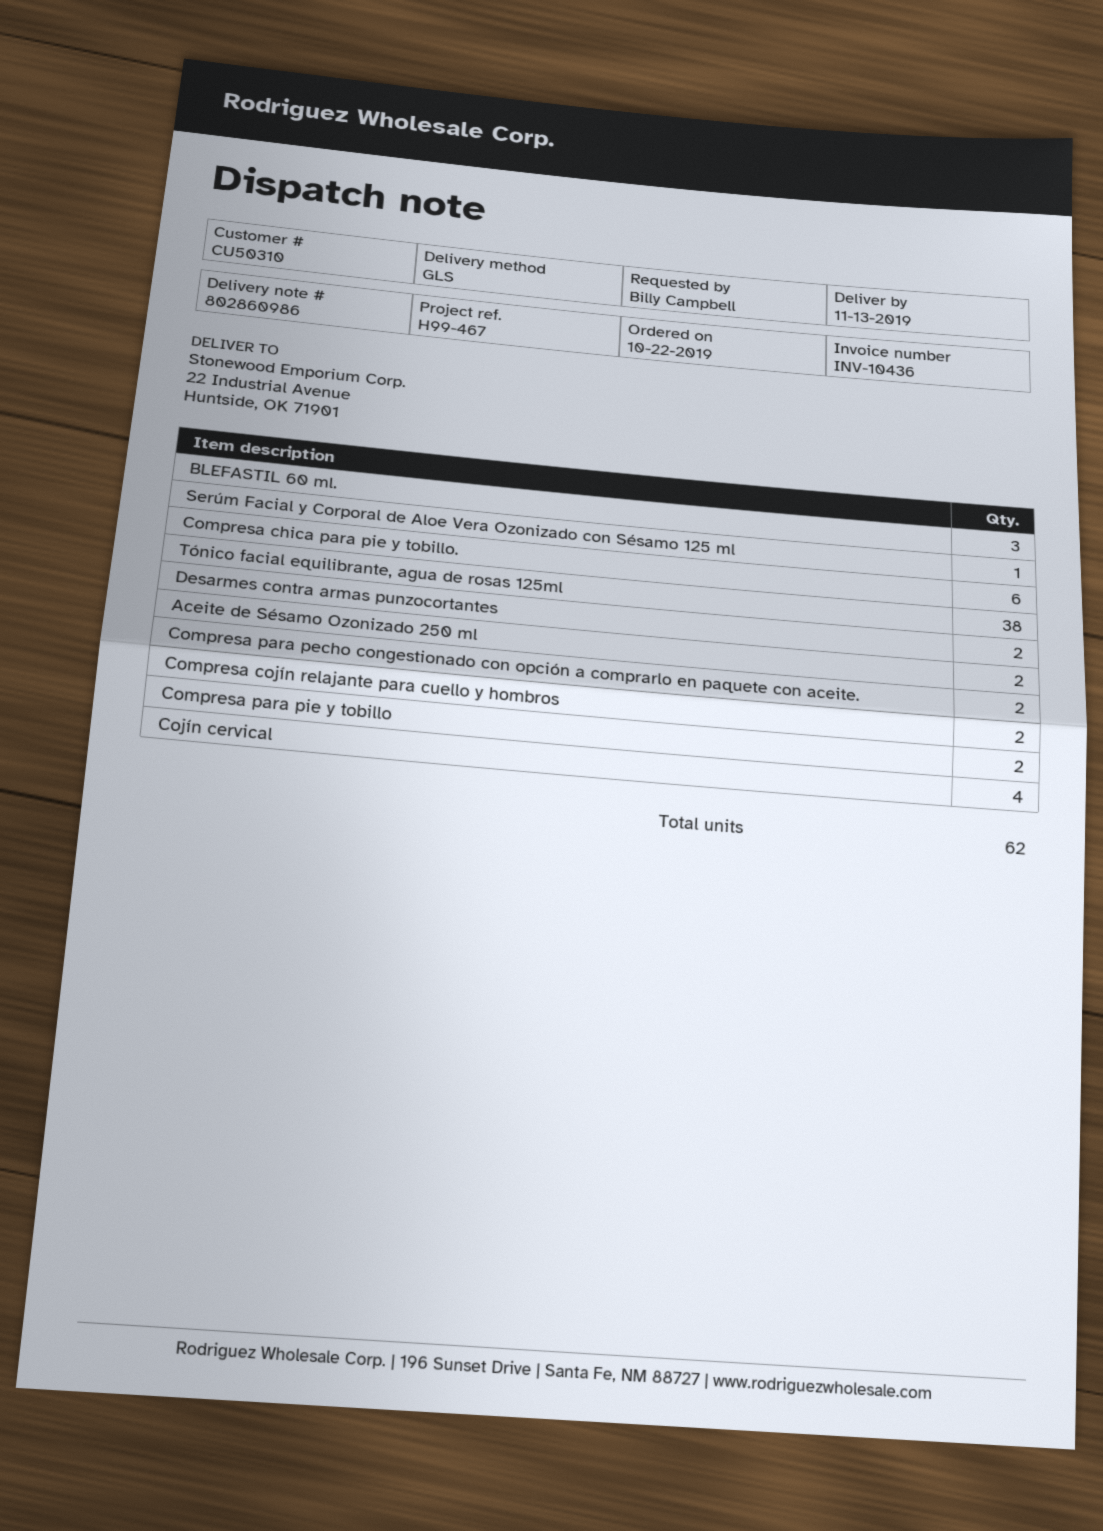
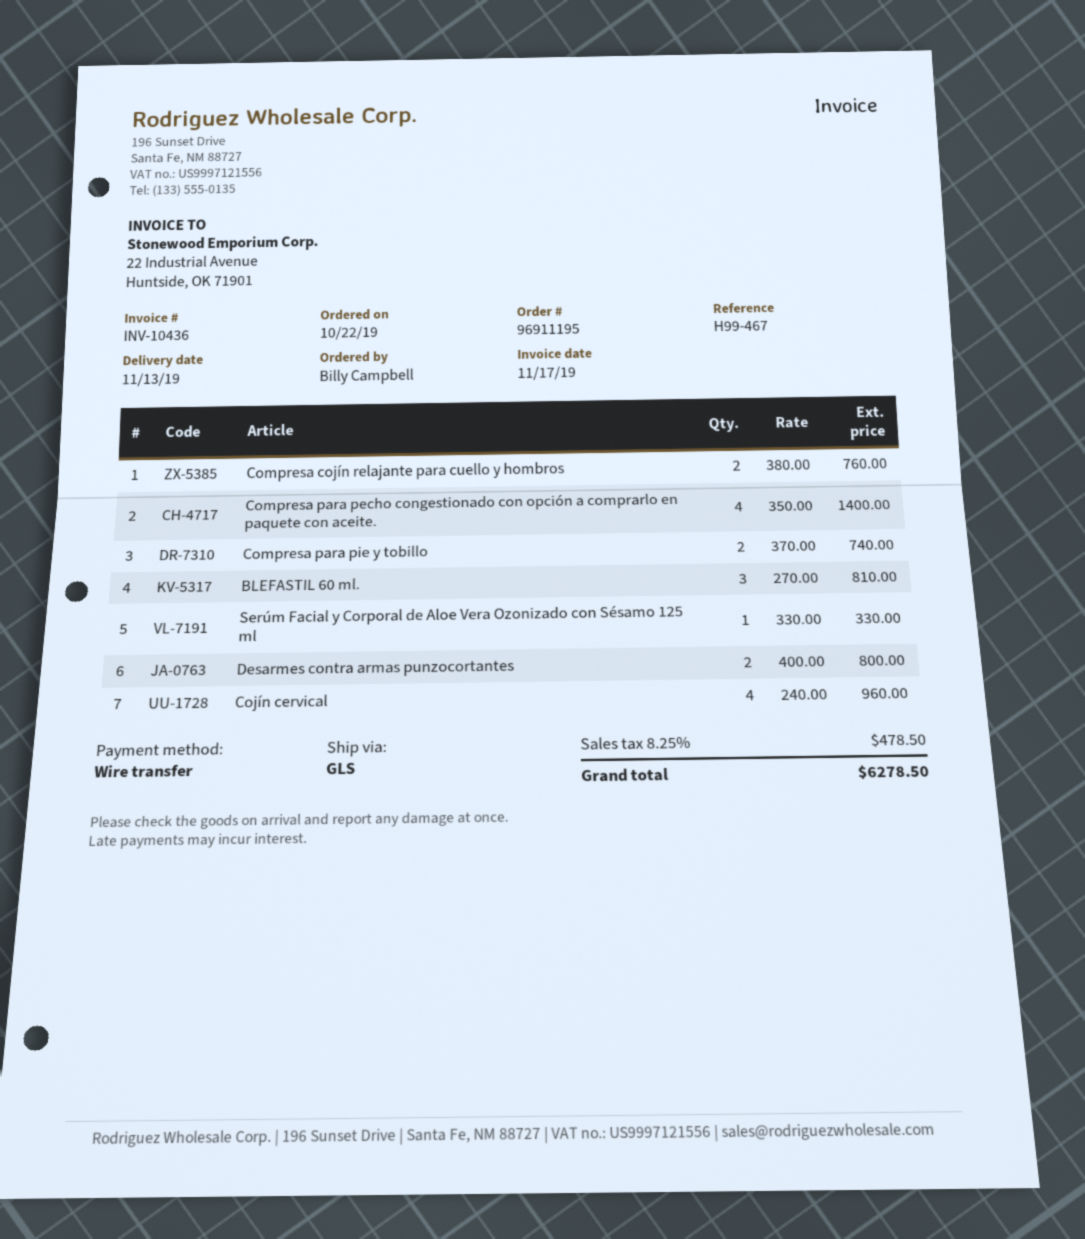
Compresa chica para pie y tobillo.: 6 -> none
Tónico facial equilibrante, agua de rosas 125ml: 38 -> none
Aceite de Sésamo Ozonizado 250 ml: 2 -> none
Compresa para pecho congestionado con opción a comprarlo en paquete con aceite.: 2 -> 4

